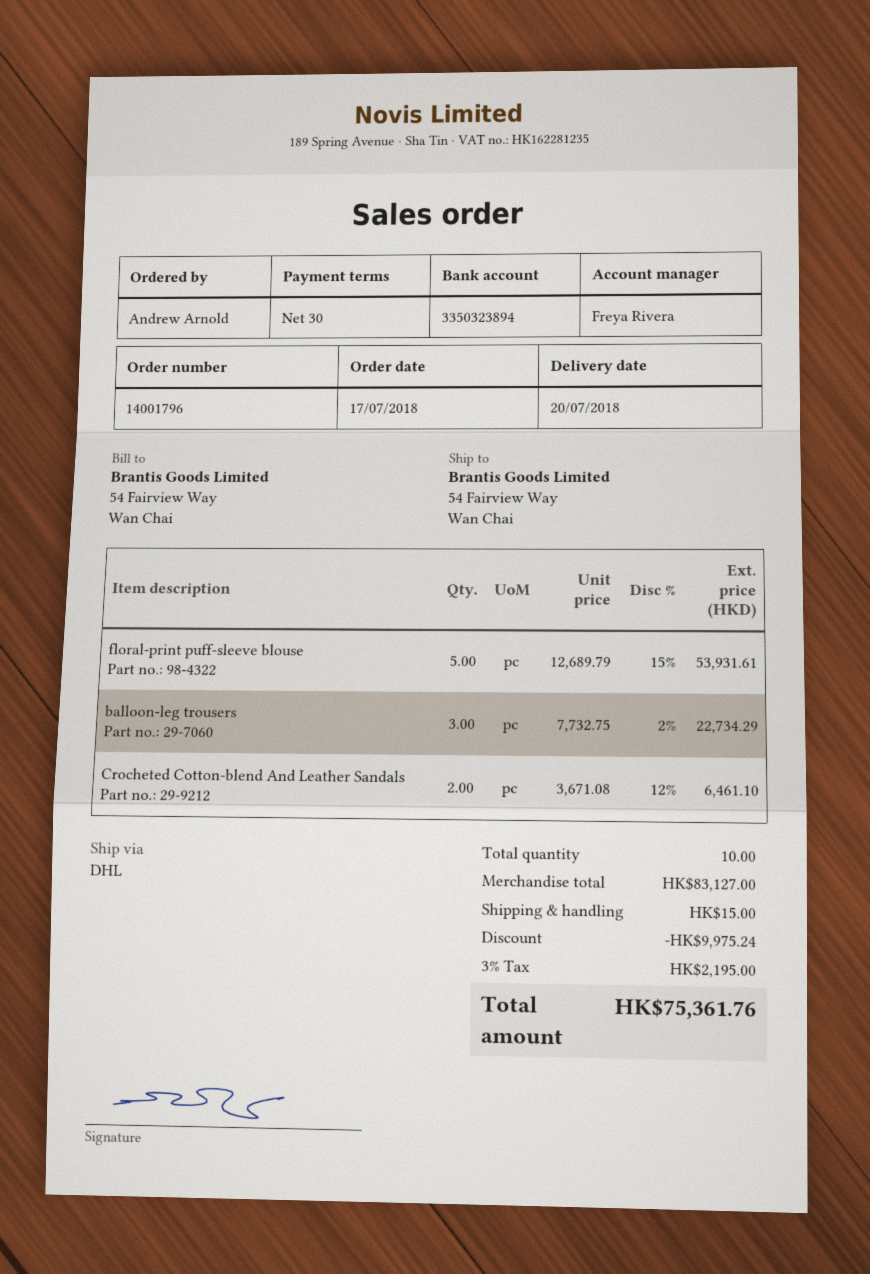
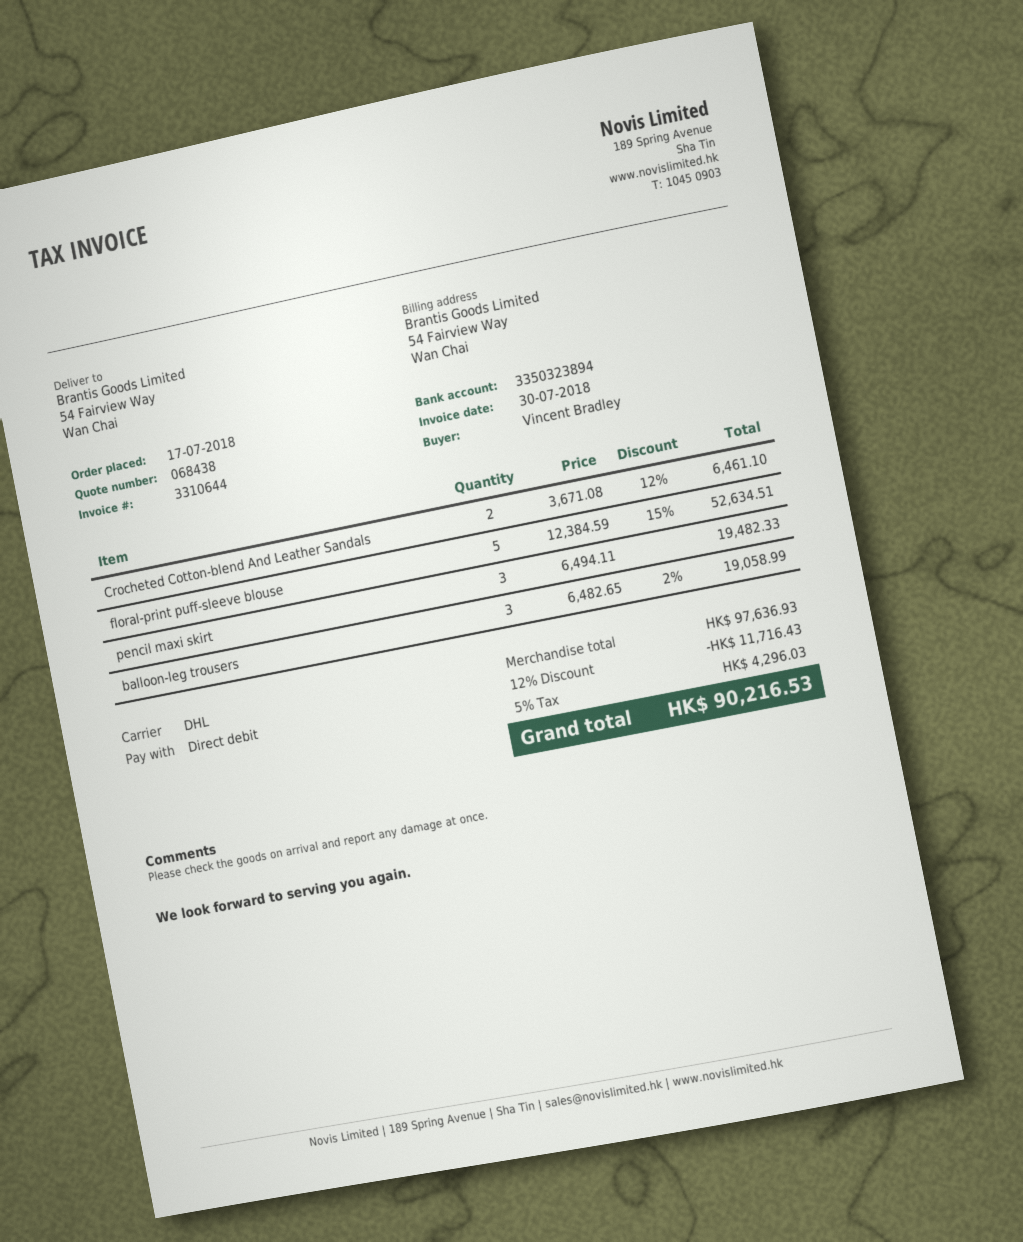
ordered by: Andrew Arnold -> Vincent Bradley
floral-print puff-sleeve blouse: 5 x 12689.79 - 15% = 53931.61 -> 5 x 12384.59 - 15% = 52634.51
balloon-leg trousers: 3 x 7732.75 - 2% = 22734.29 -> 3 x 6482.65 - 2% = 19058.99
pencil maxi skirt: none -> 3 x 6494.11 = 19482.33
subtotal: 83127.00 -> 97636.93
discount: 9975.24 -> 11716.43
shipping: 15.00 -> none
tax: 3% = 2195.00 -> 5% = 4296.03
total: 75361.76 -> 90216.53

